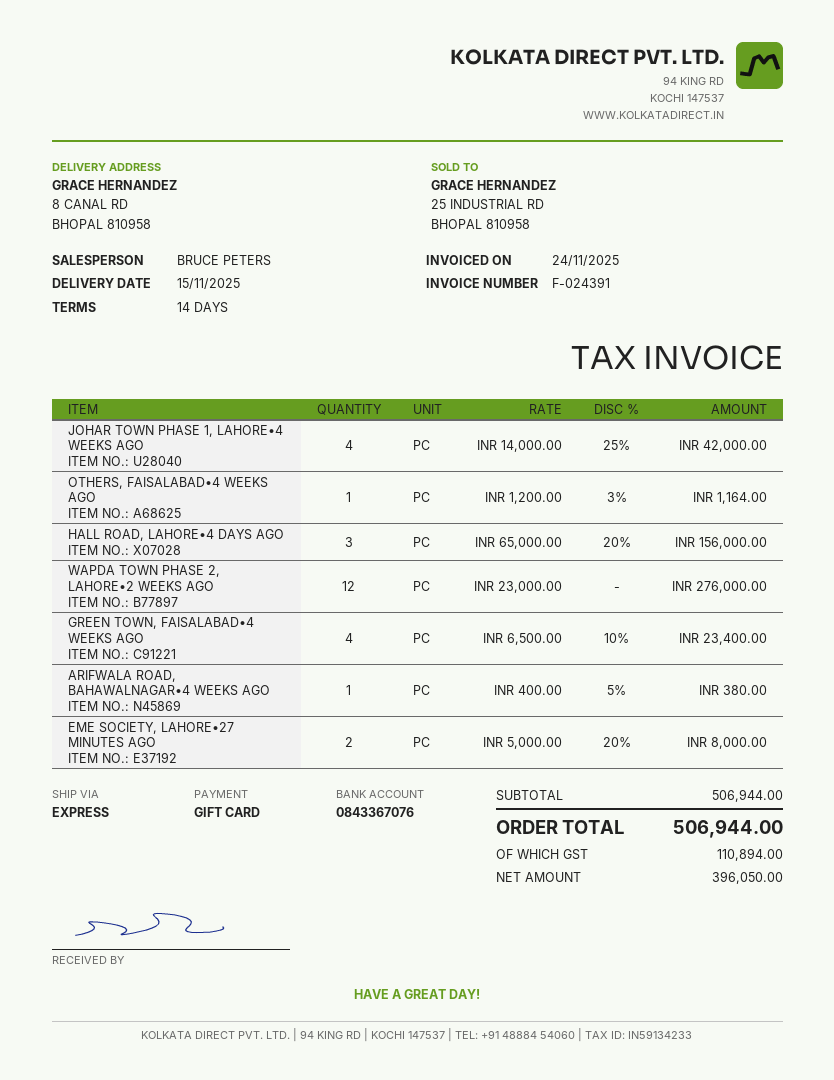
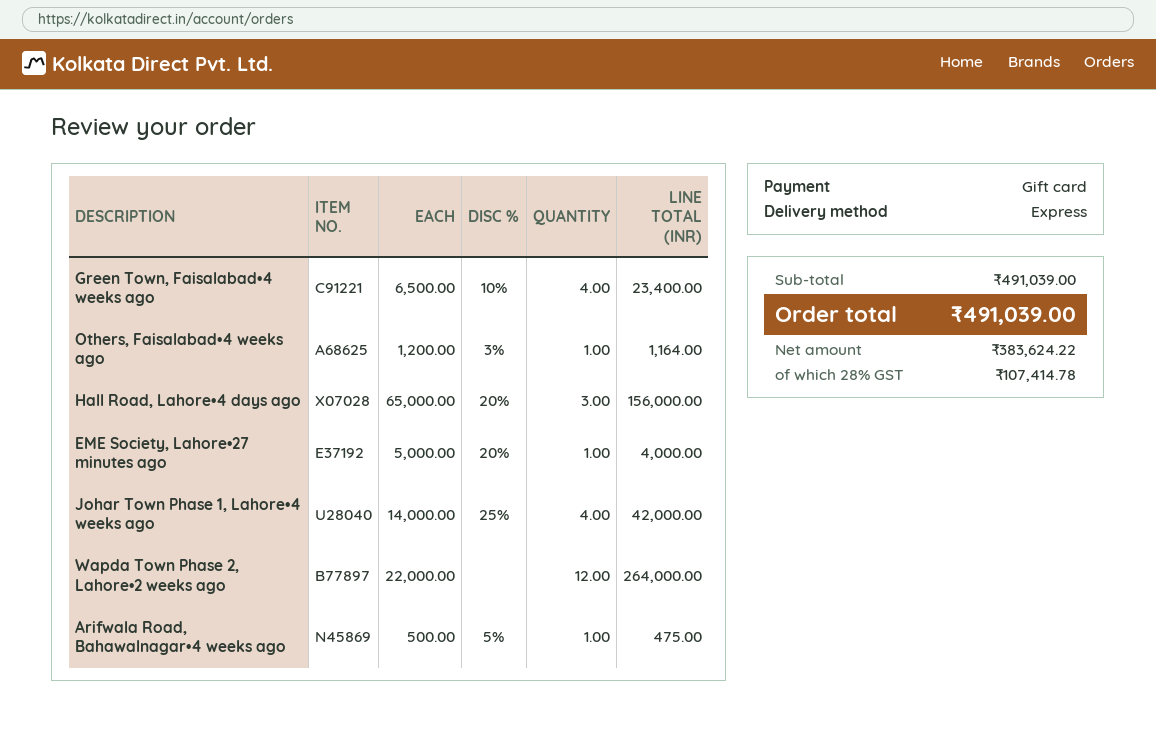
WAPDA TOWN PHASE 2, LAHORE•2 WEEKS AGO: 12 x 23000.00 = 276000.00 -> 12 x 22000.00 = 264000.00
ARIFWALA ROAD, BAHAWALNAGAR•4 WEEKS AGO: 1 x 400.00 - 5% = 380.00 -> 1 x 500.00 - 5% = 475.00
EME SOCIETY, LAHORE•27 MINUTES AGO: 2 x 5000.00 - 20% = 8000.00 -> 1 x 5000.00 - 20% = 4000.00
subtotal: 506944.00 -> 491039.00
net: 396050.00 -> 383624.22
tax: 110894.00 -> 107414.78
total: 506944.00 -> 491039.00

